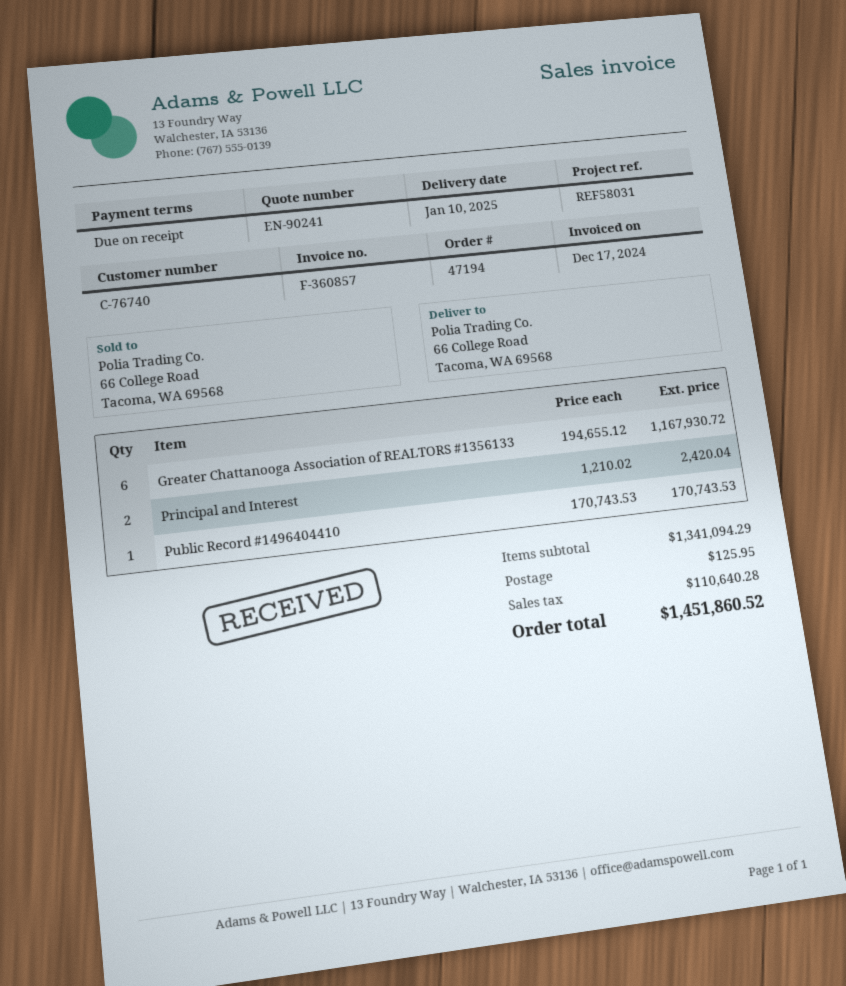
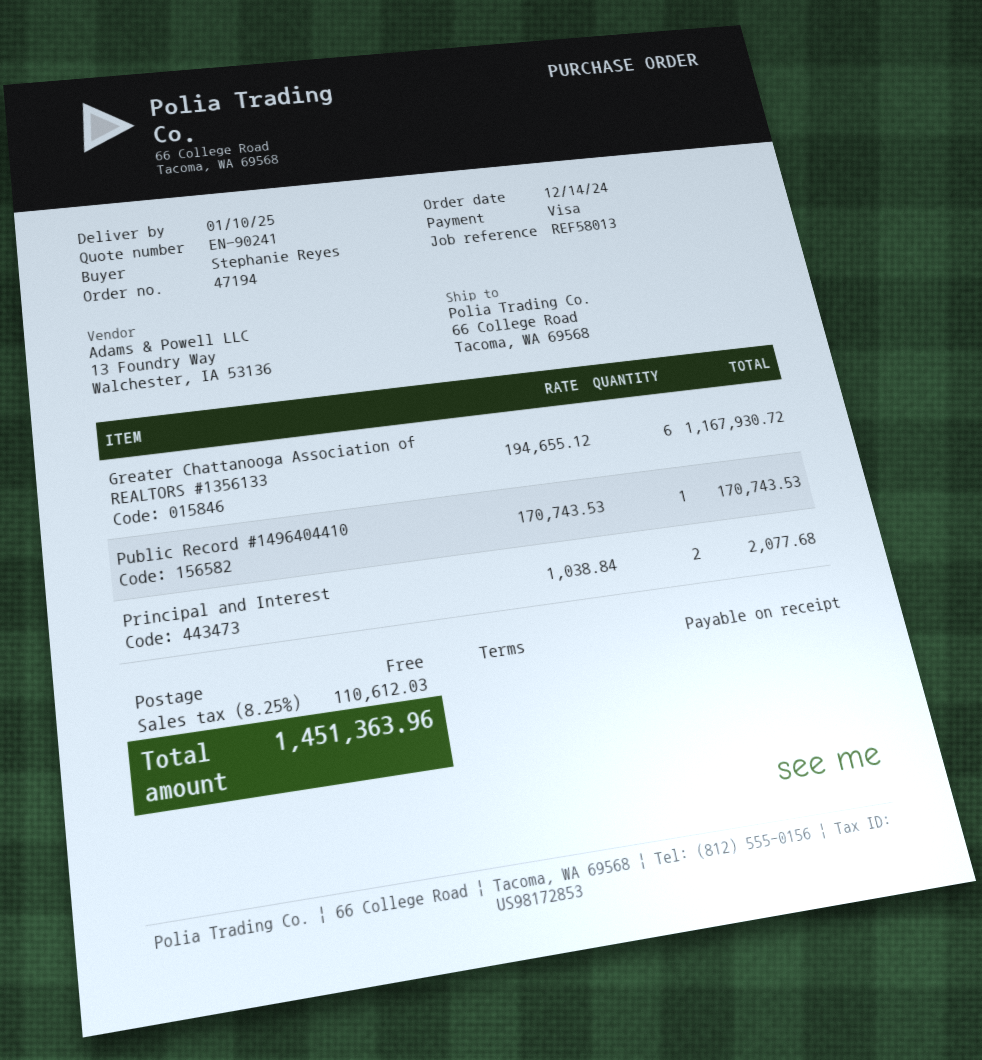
reference: REF58031 -> REF58013
Principal and Interest: 2 x 1210.02 = 2420.04 -> 2 x 1038.84 = 2077.68
shipping: 125.95 -> 0.00
tax: 110640.28 -> 110612.03
total: 1451860.52 -> 1451363.96

